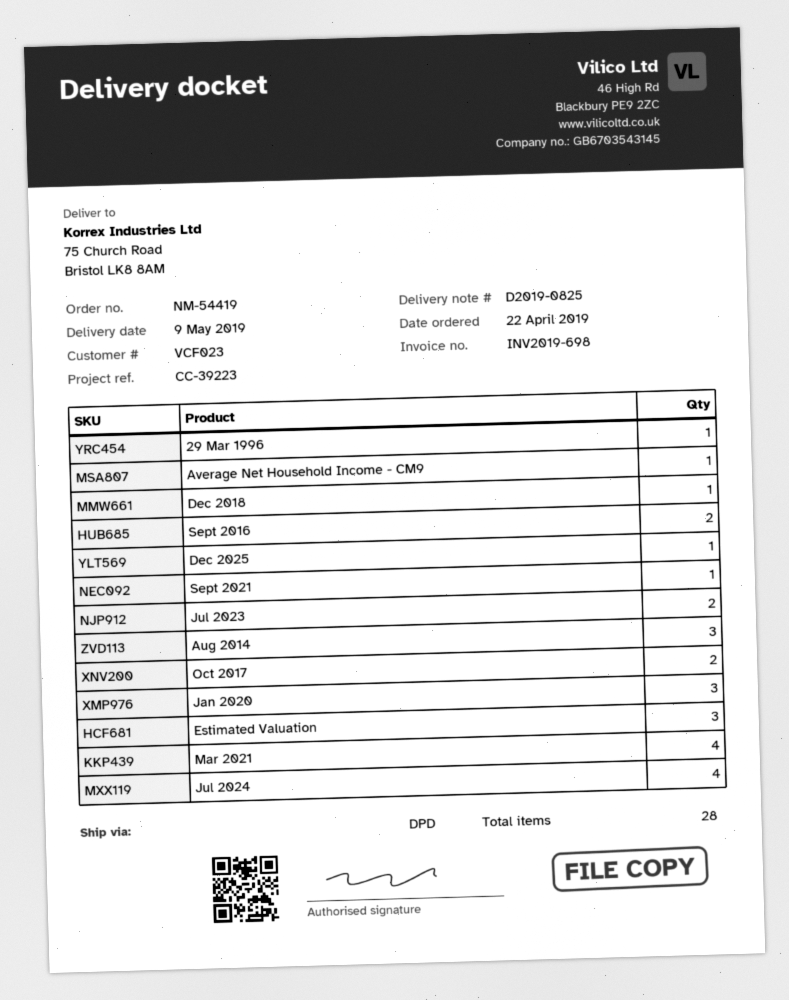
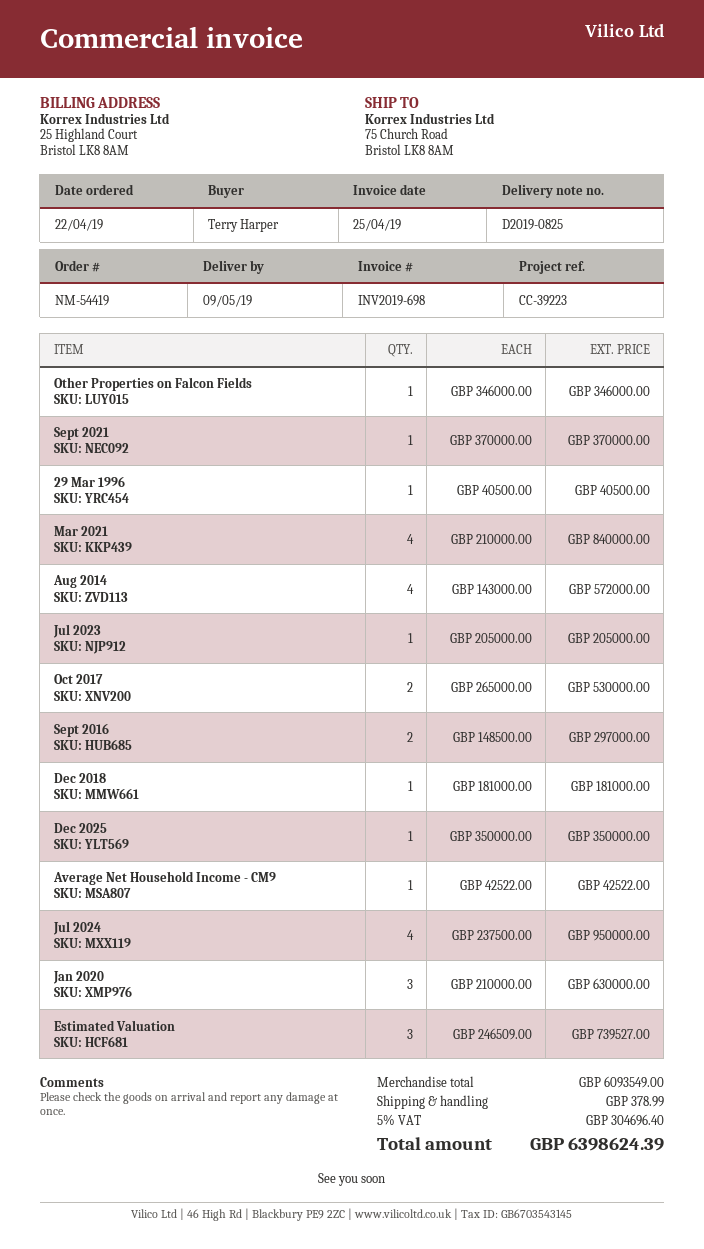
Jul 2023: 2 -> 1
Aug 2014: 3 -> 4
Other Properties on Falcon Fields: none -> 1

